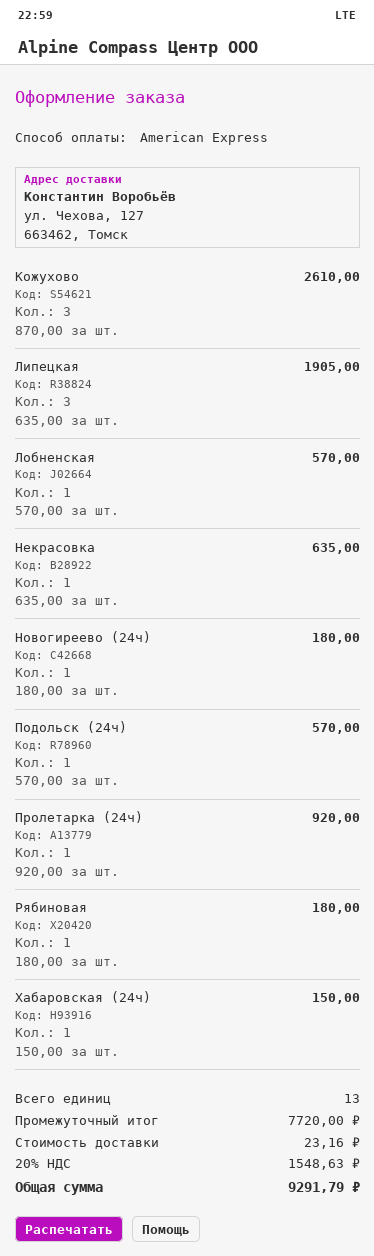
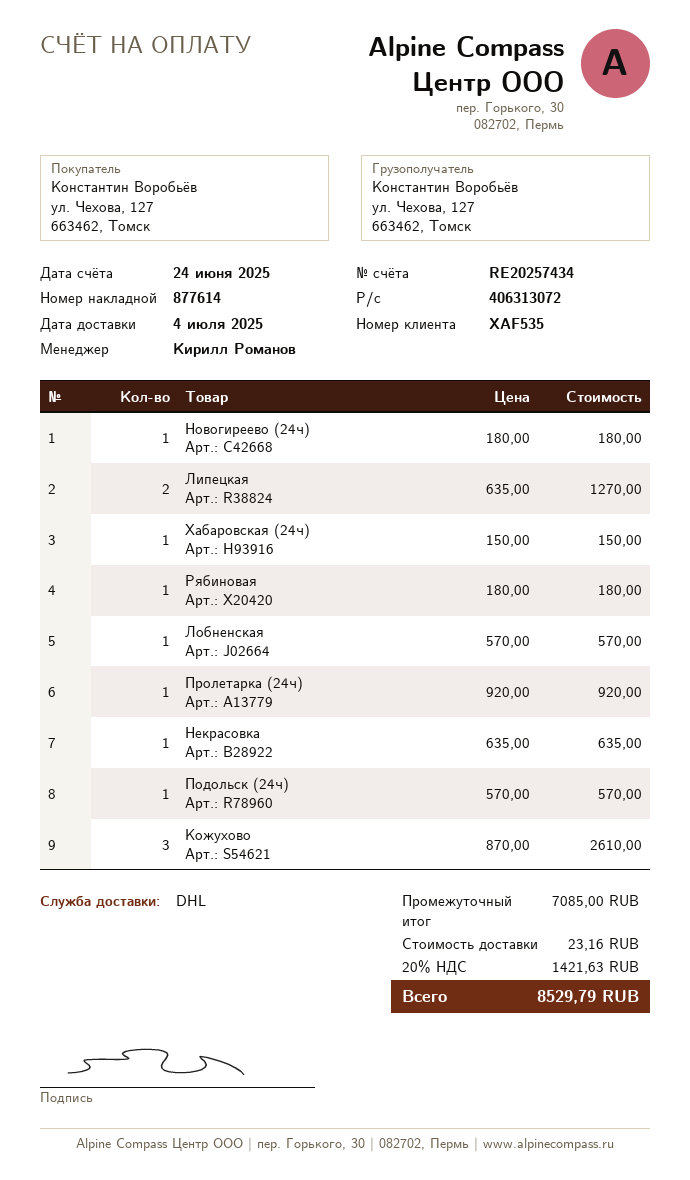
Липецкая: 3 x 635.00 = 1905.00 -> 2 x 635.00 = 1270.00
subtotal: 7720.00 -> 7085.00
tax: 20% = 1548.63 -> 20% = 1421.63
total: 9291.79 -> 8529.79

